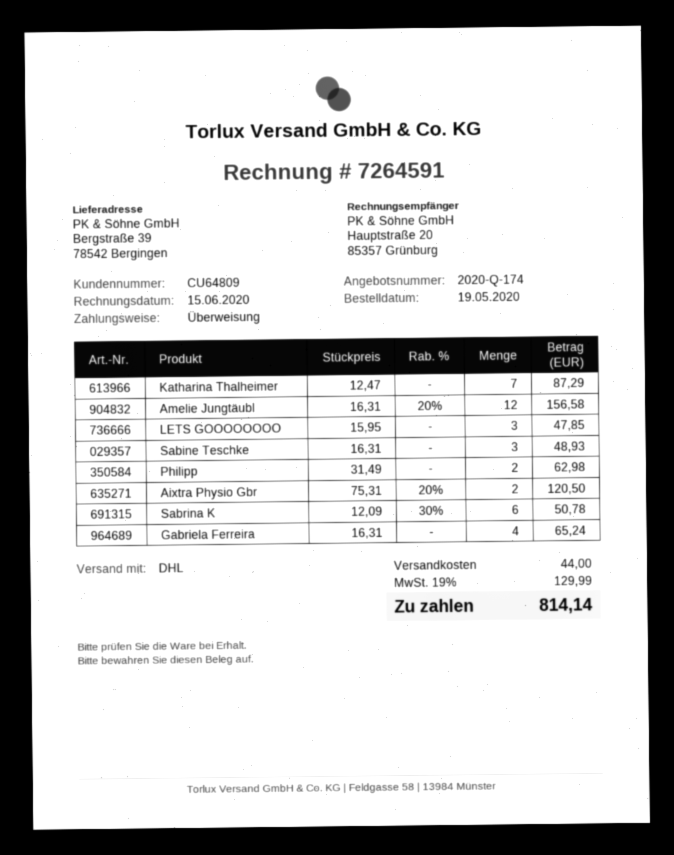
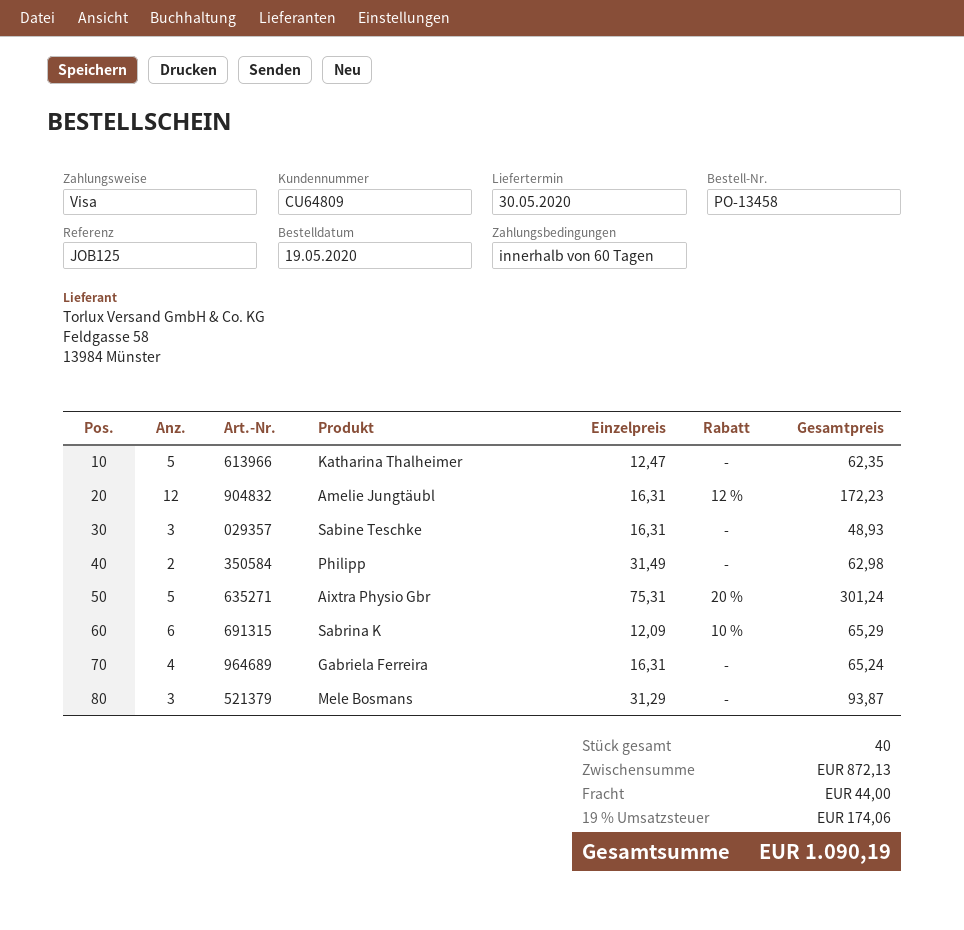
payment method: bank transfer -> Visa
Katharina Thalheimer: 7 x 12.47 = 87.29 -> 5 x 12.47 = 62.35
Amelie Jungtäubl: 12 x 16.31 - 20% = 156.58 -> 12 x 16.31 - 12% = 172.23
LETS GOOOOOOOO: 3 x 15.95 = 47.85 -> none
Aixtra Physio Gbr: 2 x 75.31 - 20% = 120.50 -> 5 x 75.31 - 20% = 301.24
Sabrina K: 6 x 12.09 - 30% = 50.78 -> 6 x 12.09 - 10% = 65.29
Mele Bosmans: none -> 3 x 31.29 = 93.87
tax: 19% = 129.99 -> 19% = 174.06
total: 814.14 -> 1090.19

